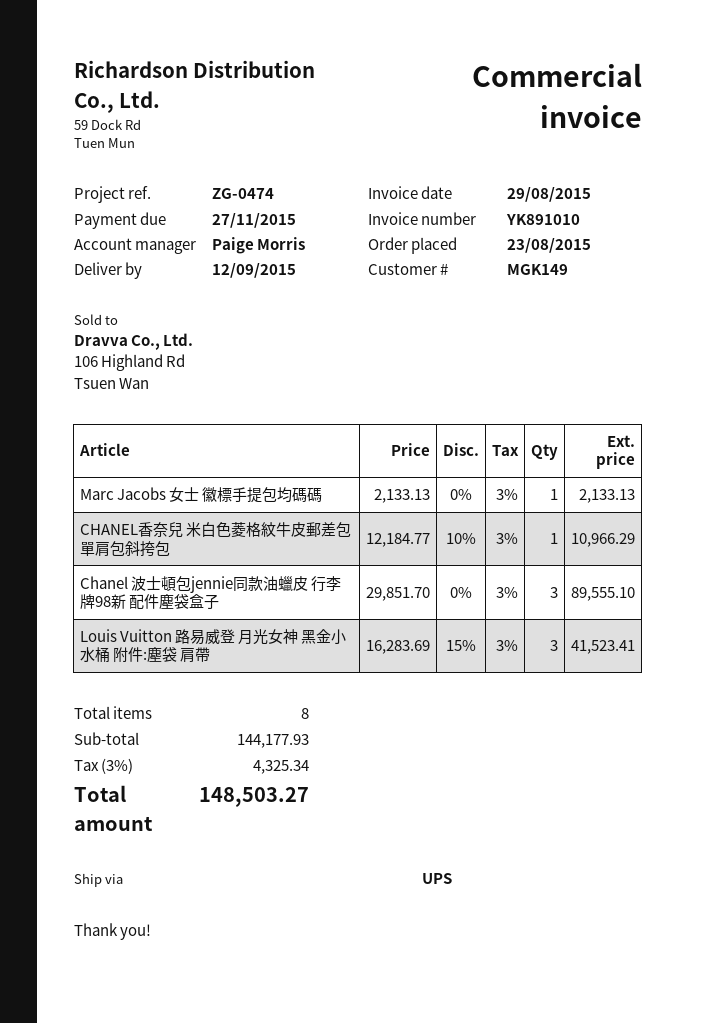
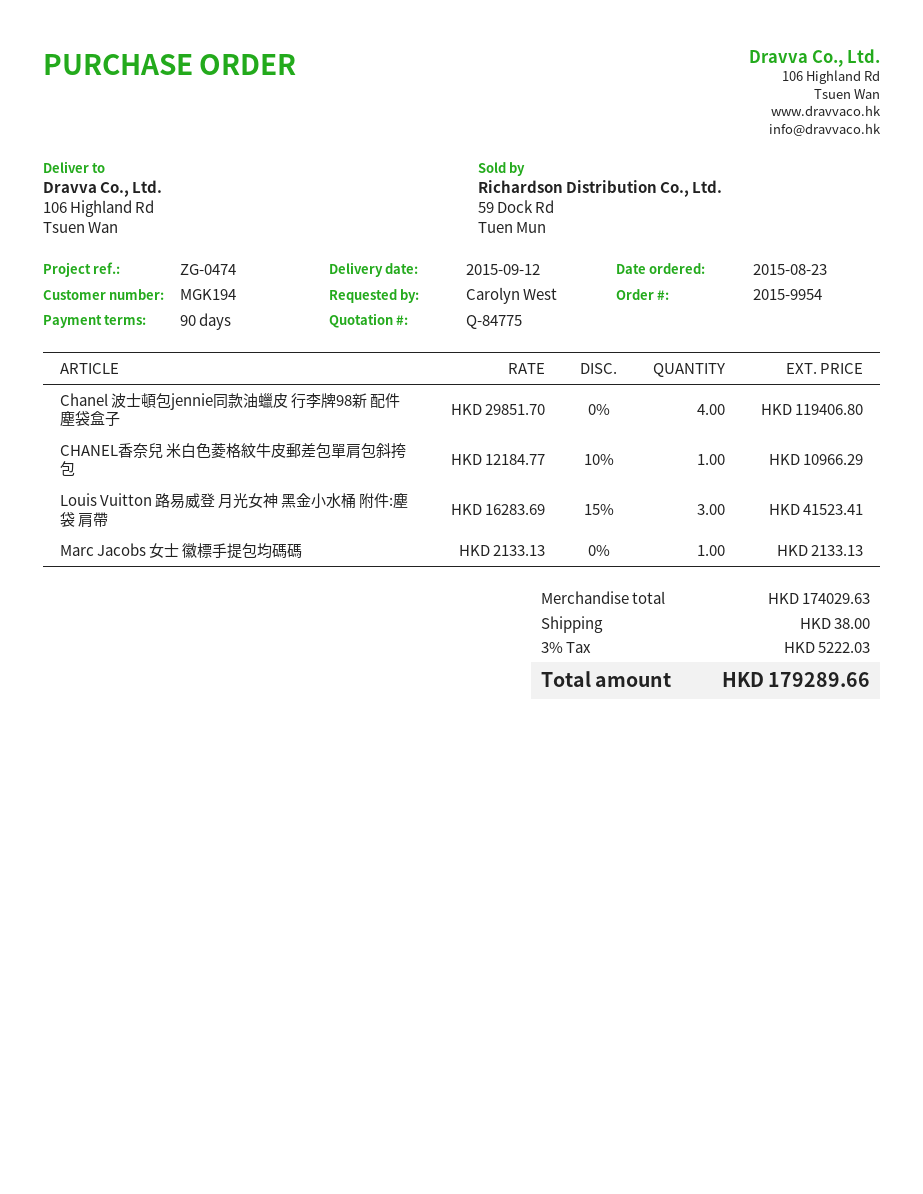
customer number: MGK149 -> MGK194
Chanel 波士頓包jennie同款油蠟皮 行李牌98新 配件塵袋盒子: 3 x 29851.70 = 89555.10 -> 4 x 29851.70 = 119406.80
subtotal: 144177.93 -> 174029.63
shipping: none -> 38.00
tax: 3% = 4325.34 -> 3% = 5222.03
total: 148503.27 -> 179289.66

